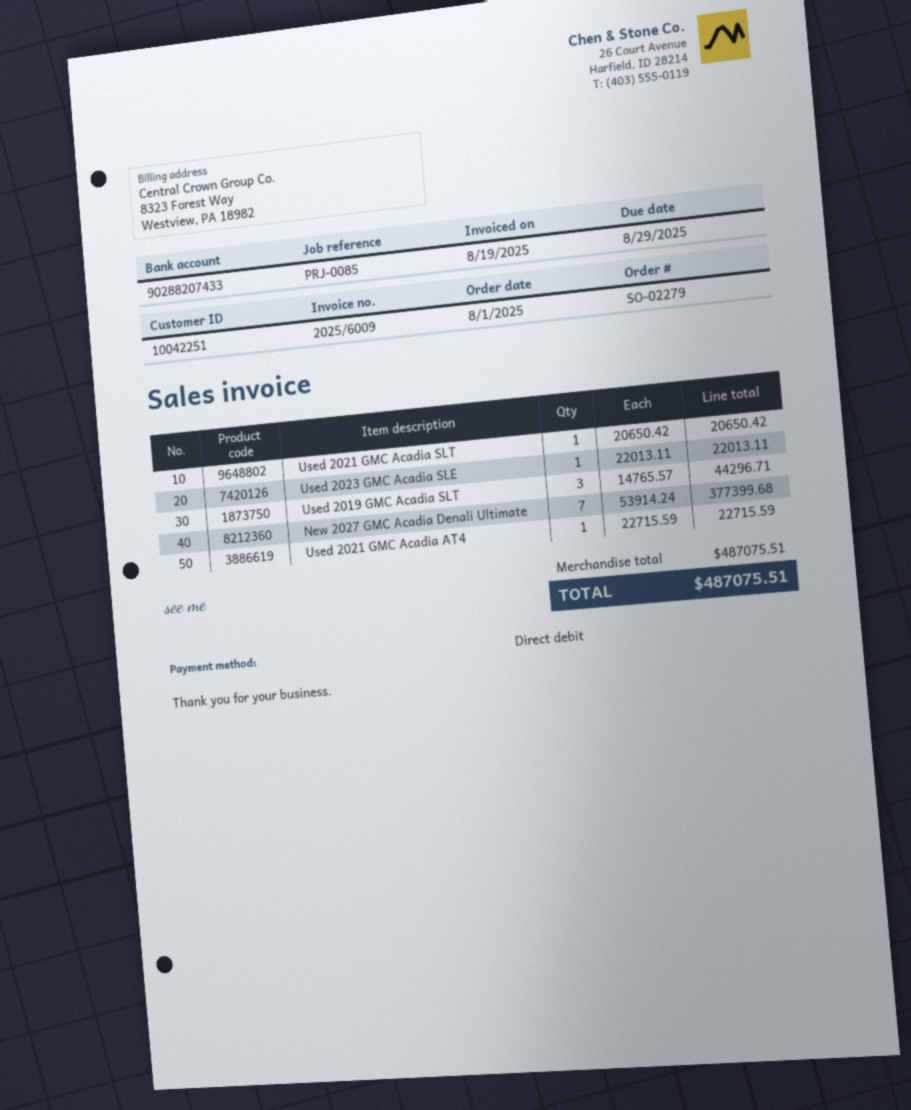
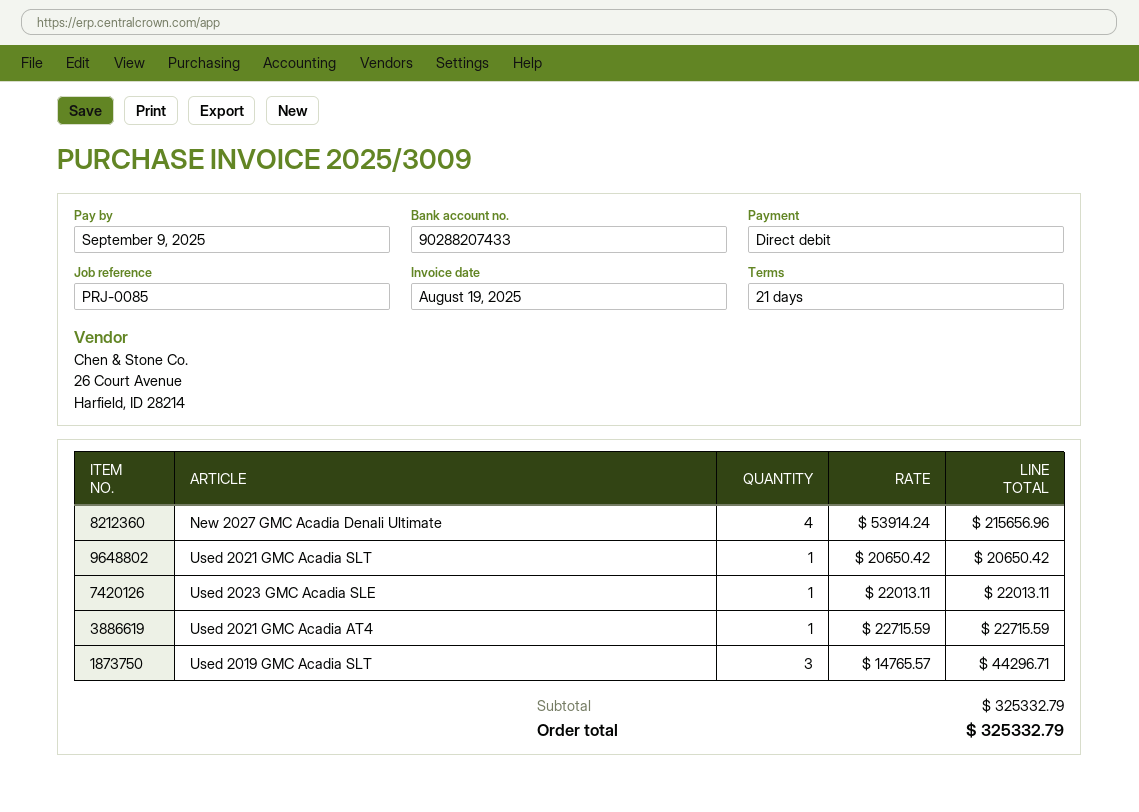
invoice number: 2025/6009 -> 2025/3009
due date: 2025-08-29 -> 2025-09-09
New 2027 GMC Acadia Denali Ultimate: 7 x 53914.24 = 377399.68 -> 4 x 53914.24 = 215656.96
subtotal: 487075.51 -> 325332.79
total: 487075.51 -> 325332.79

